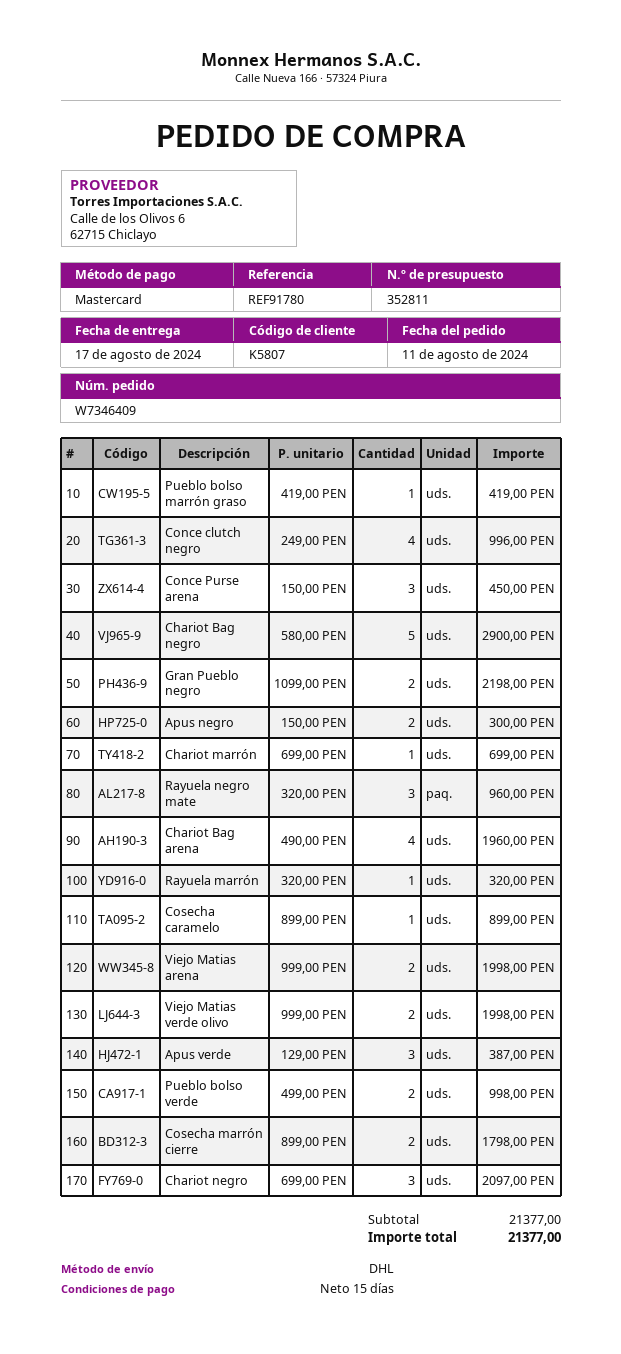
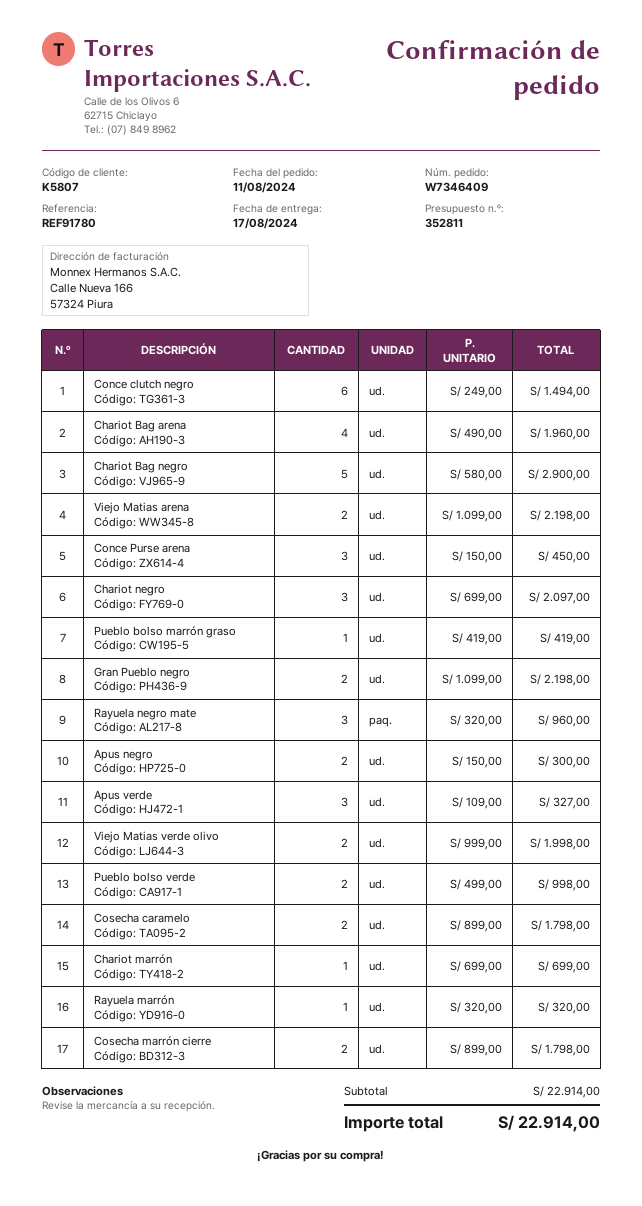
Conce clutch negro: 4 x 249.00 = 996.00 -> 6 x 249.00 = 1494.00
Cosecha caramelo: 1 x 899.00 = 899.00 -> 2 x 899.00 = 1798.00
Viejo Matias arena: 2 x 999.00 = 1998.00 -> 2 x 1099.00 = 2198.00
Apus verde: 3 x 129.00 = 387.00 -> 3 x 109.00 = 327.00
subtotal: 21377.00 -> 22914.00
total: 21377.00 -> 22914.00

